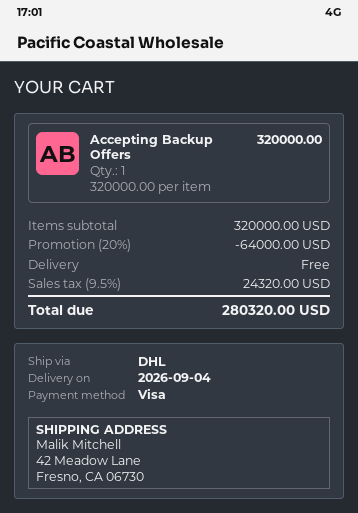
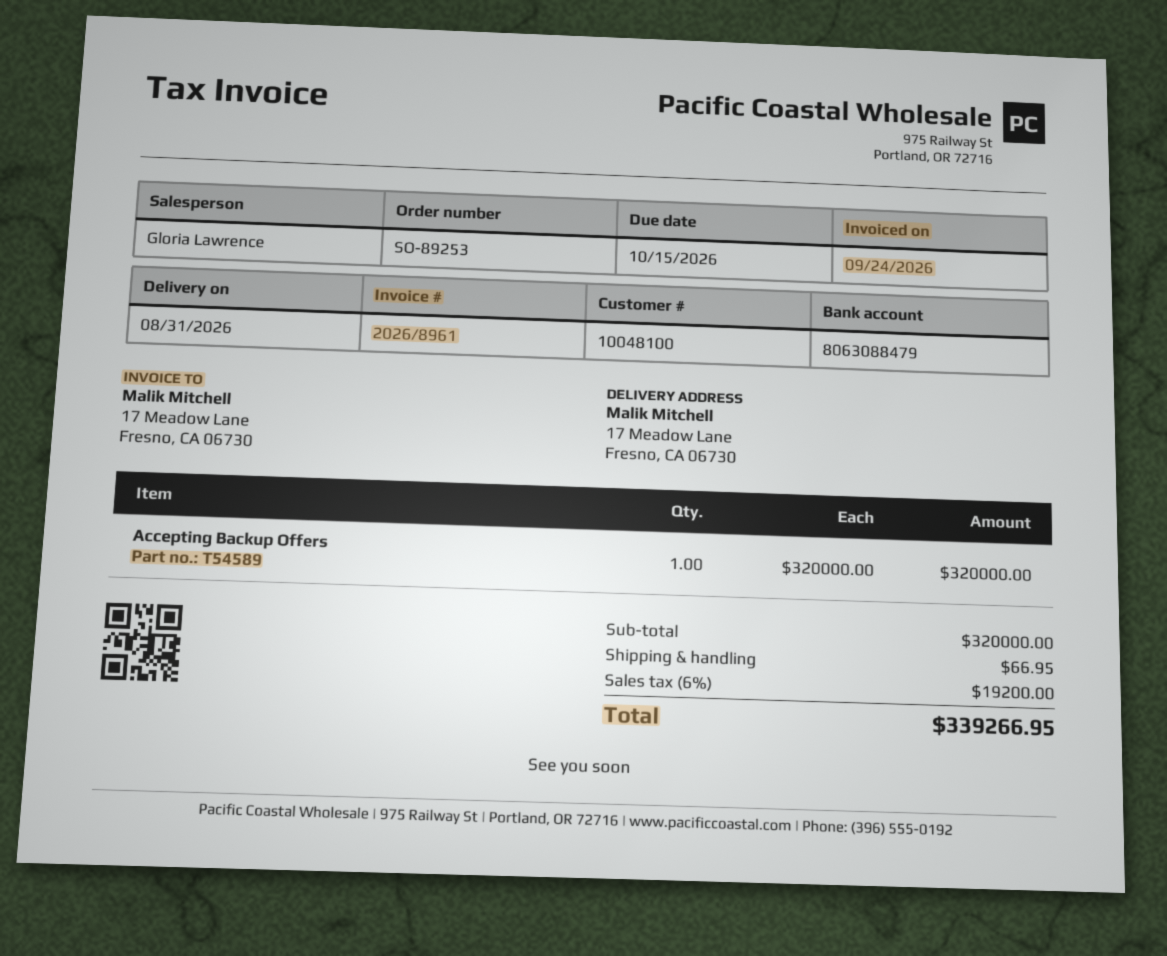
delivery date: 2026-09-04 -> 2026-08-31
ship to: 42 Meadow Lane, Fresno, CA 06730 -> 17 Meadow Lane, Fresno, CA 06730
discount: 20% = 64000.00 -> none
shipping: 0.00 -> 66.95
tax: 9.5% = 24320.00 -> 6% = 19200.00
total: 280320.00 -> 339266.95

